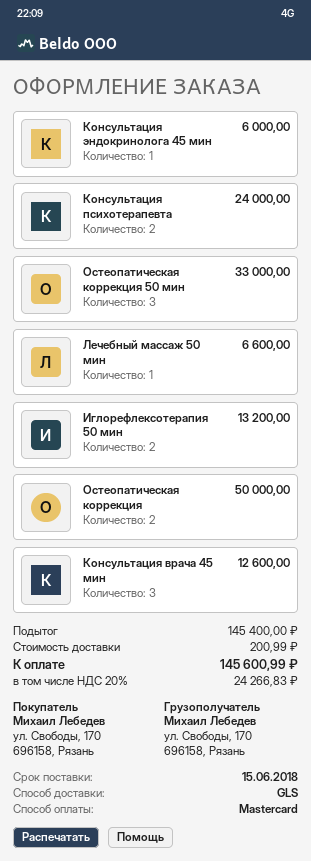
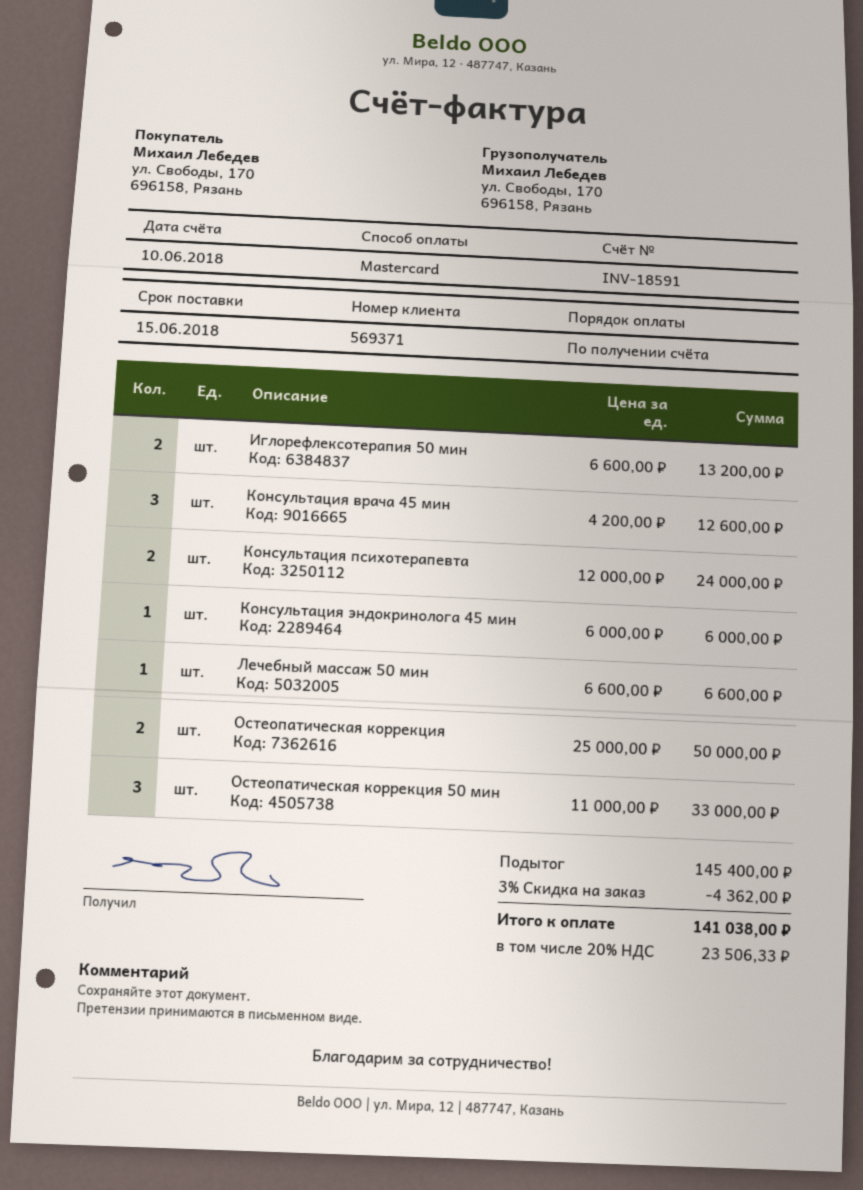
discount: none -> 3% = 4362.00
shipping: 200.99 -> none
tax: 20% = 24266.83 -> 20% = 23506.33
total: 145600.99 -> 141038.00

